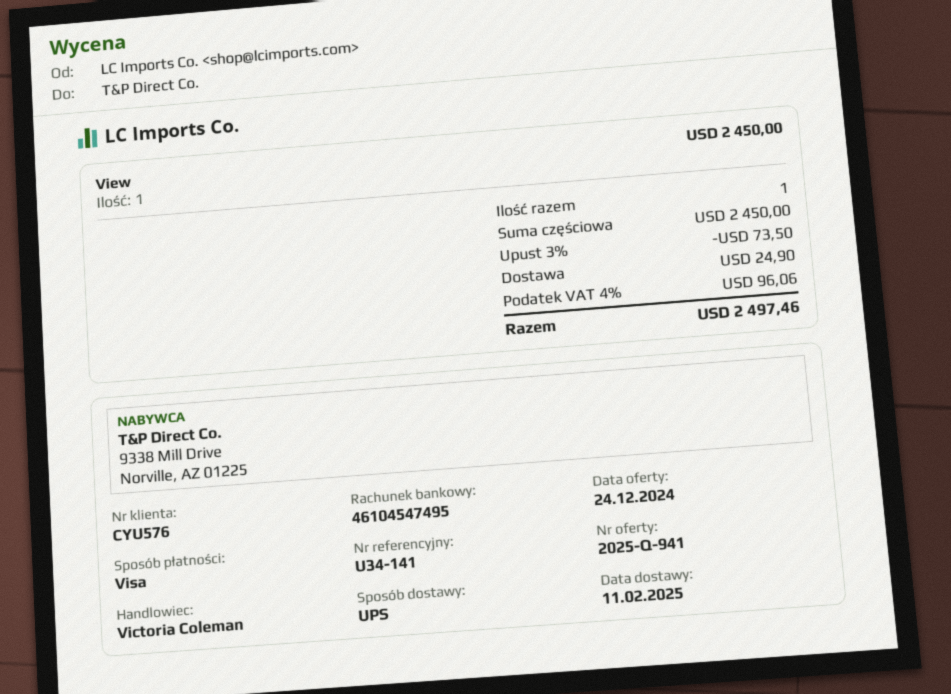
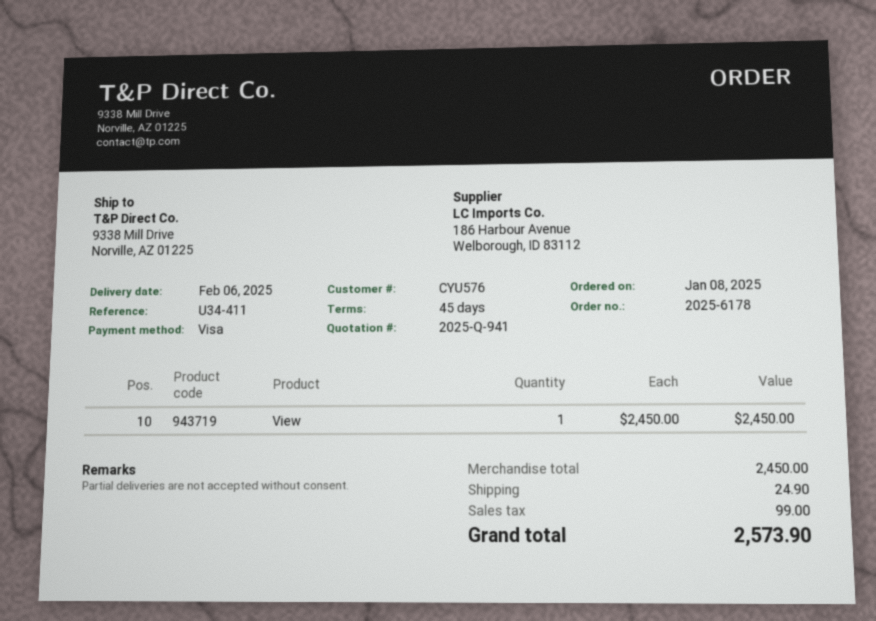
delivery date: 2025-02-11 -> 2025-02-06
reference: U34-141 -> U34-411
discount: 3% = 73.50 -> none
tax: 96.06 -> 99.00
total: 2497.46 -> 2573.90

